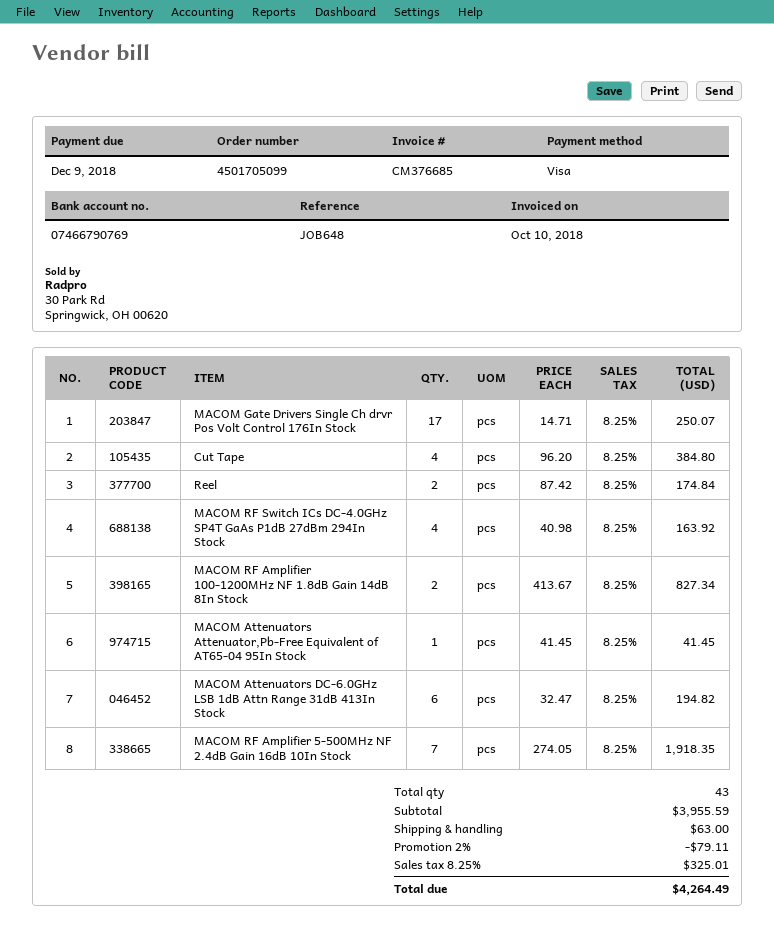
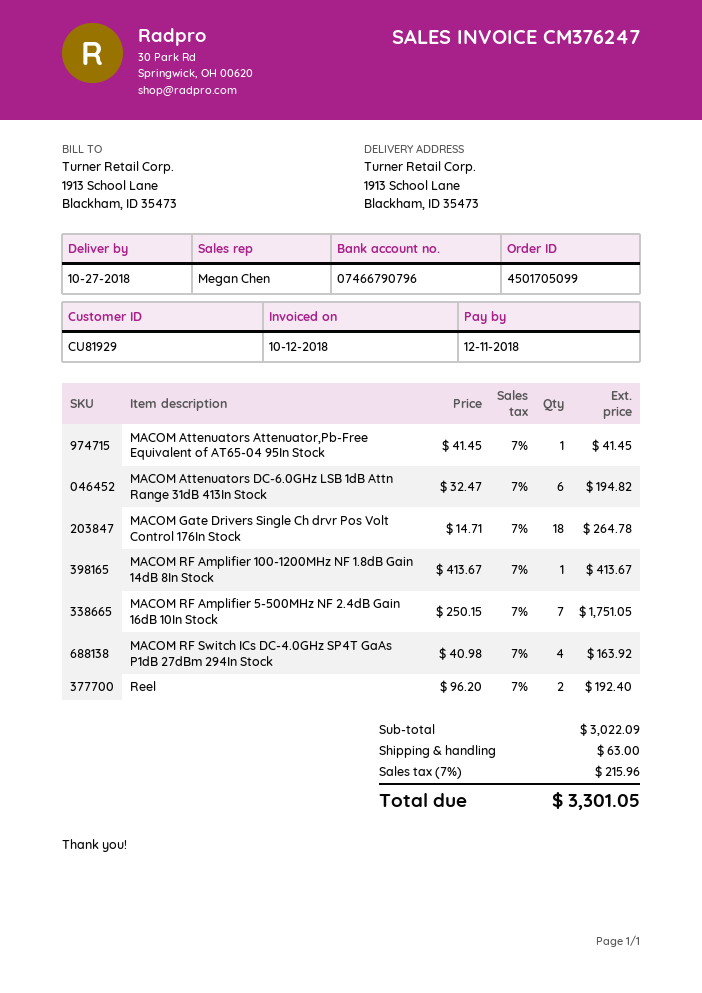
invoice number: CM376685 -> CM376247
invoice date: 2018-10-10 -> 2018-10-12
due date: 2018-12-09 -> 2018-12-11
bank account: 07466790769 -> 07466790796
MACOM Gate Drivers Single Ch drvr Pos Volt Control 176In Stock: 17 x 14.71 = 250.07 -> 18 x 14.71 = 264.78
Cut Tape: 4 x 96.20 = 384.80 -> none
Reel: 2 x 87.42 = 174.84 -> 2 x 96.20 = 192.40
MACOM RF Amplifier 100-1200MHz NF 1.8dB Gain 14dB 8In Stock: 2 x 413.67 = 827.34 -> 1 x 413.67 = 413.67
MACOM RF Amplifier 5-500MHz NF 2.4dB Gain 16dB 10In Stock: 7 x 274.05 = 1918.35 -> 7 x 250.15 = 1751.05
subtotal: 3955.59 -> 3022.09
discount: 2% = 79.11 -> none
tax: 8.25% = 325.01 -> 7% = 215.96
total: 4264.49 -> 3301.05

